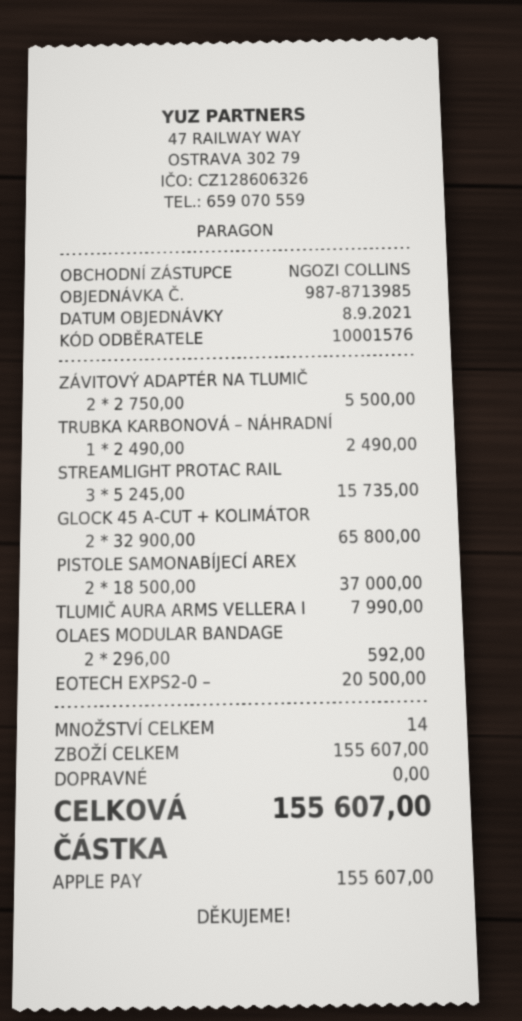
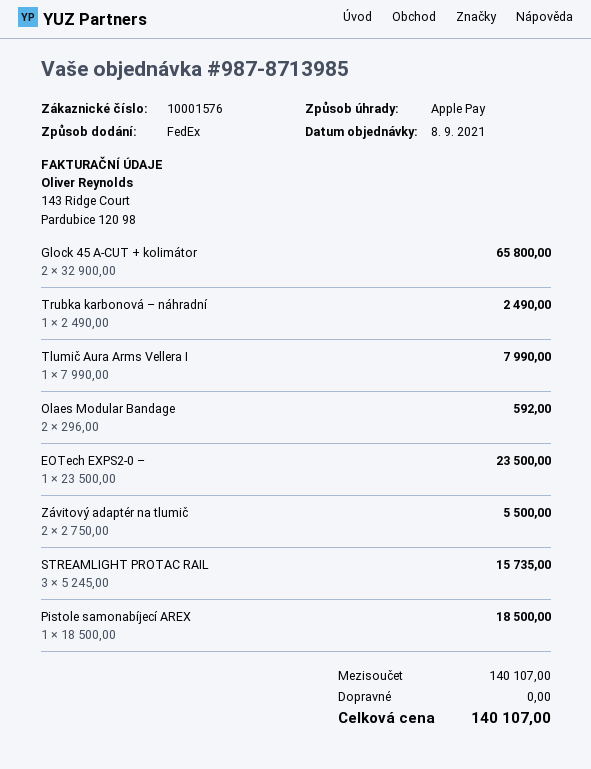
PISTOLE SAMONABÍJECÍ AREX: 2 x 18500.00 = 37000.00 -> 1 x 18500.00 = 18500.00
EOTECH EXPS2-0 –: 1 x 20500.00 = 20500.00 -> 1 x 23500.00 = 23500.00
subtotal: 155607.00 -> 140107.00
total: 155607.00 -> 140107.00

